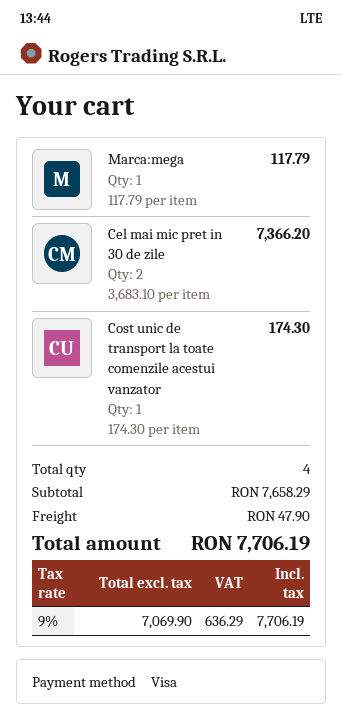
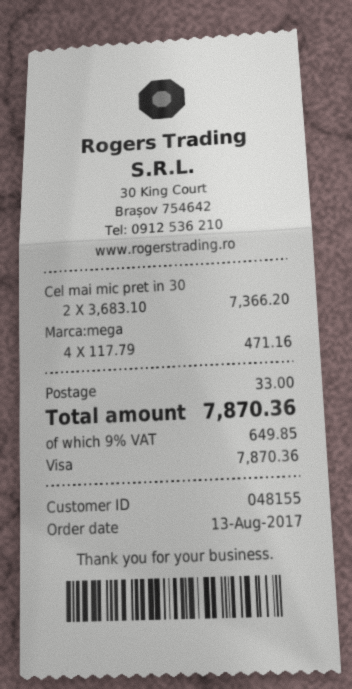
Marca:mega: 1 x 117.79 = 117.79 -> 4 x 117.79 = 471.16
Cost unic de transport la toate comenzile acestui vanzator: 1 x 174.30 = 174.30 -> none
shipping: 47.90 -> 33.00
tax: 9% = 636.29 -> 9% = 649.85
total: 7706.19 -> 7870.36

